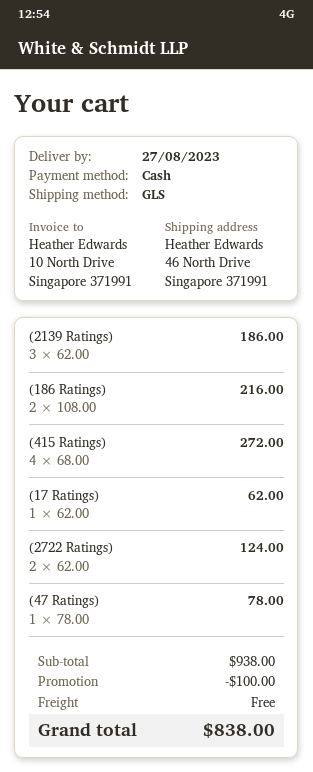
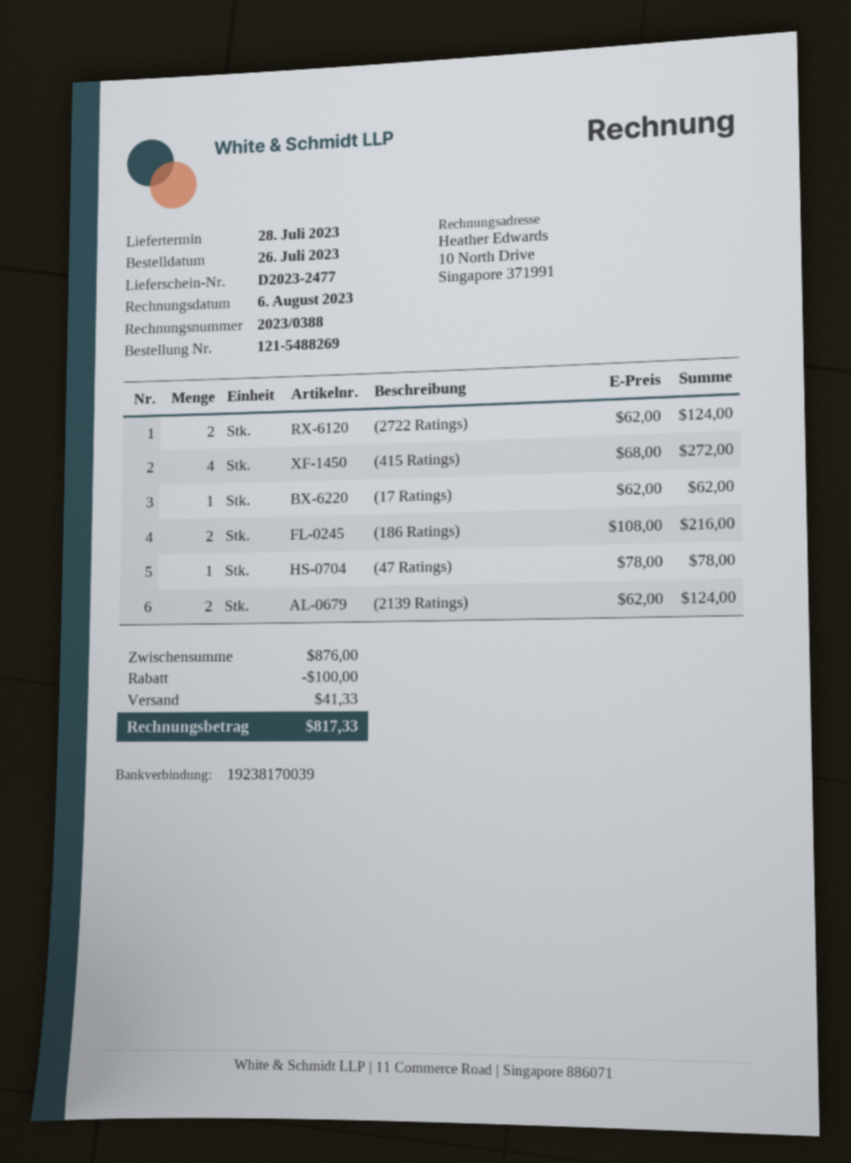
delivery date: 2023-08-27 -> 2023-07-28
(2139 Ratings): 3 x 62.00 = 186.00 -> 2 x 62.00 = 124.00
subtotal: 938.00 -> 876.00
shipping: 0.00 -> 41.33
total: 838.00 -> 817.33

